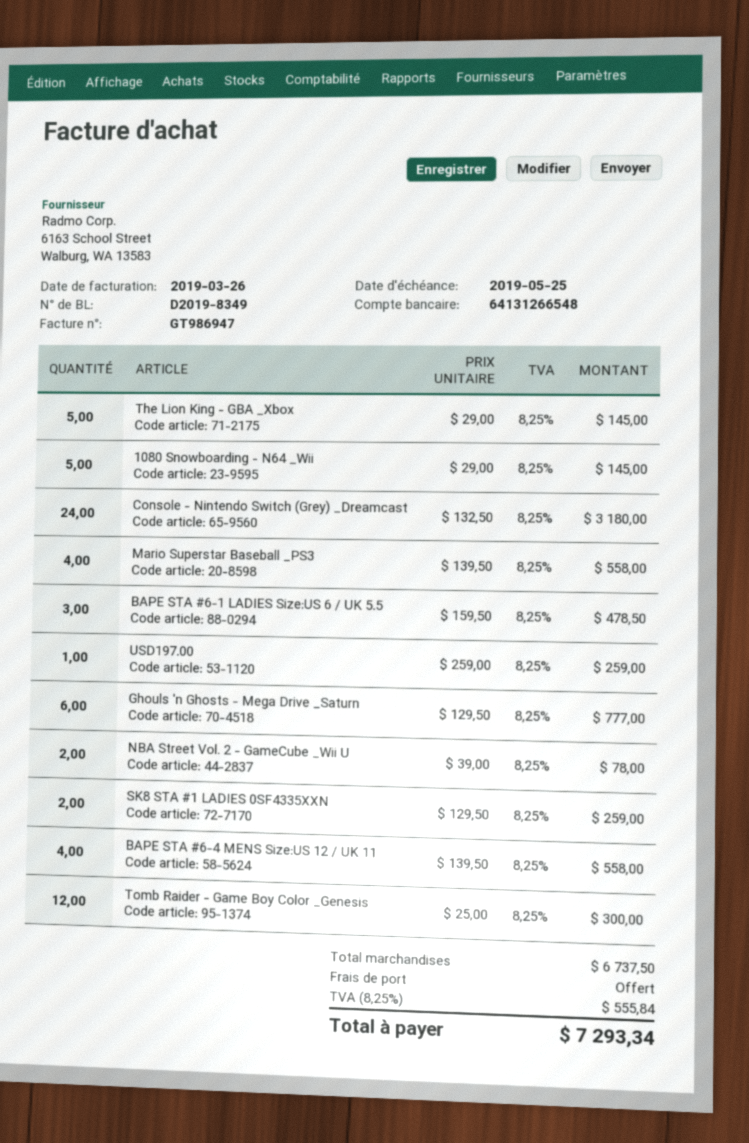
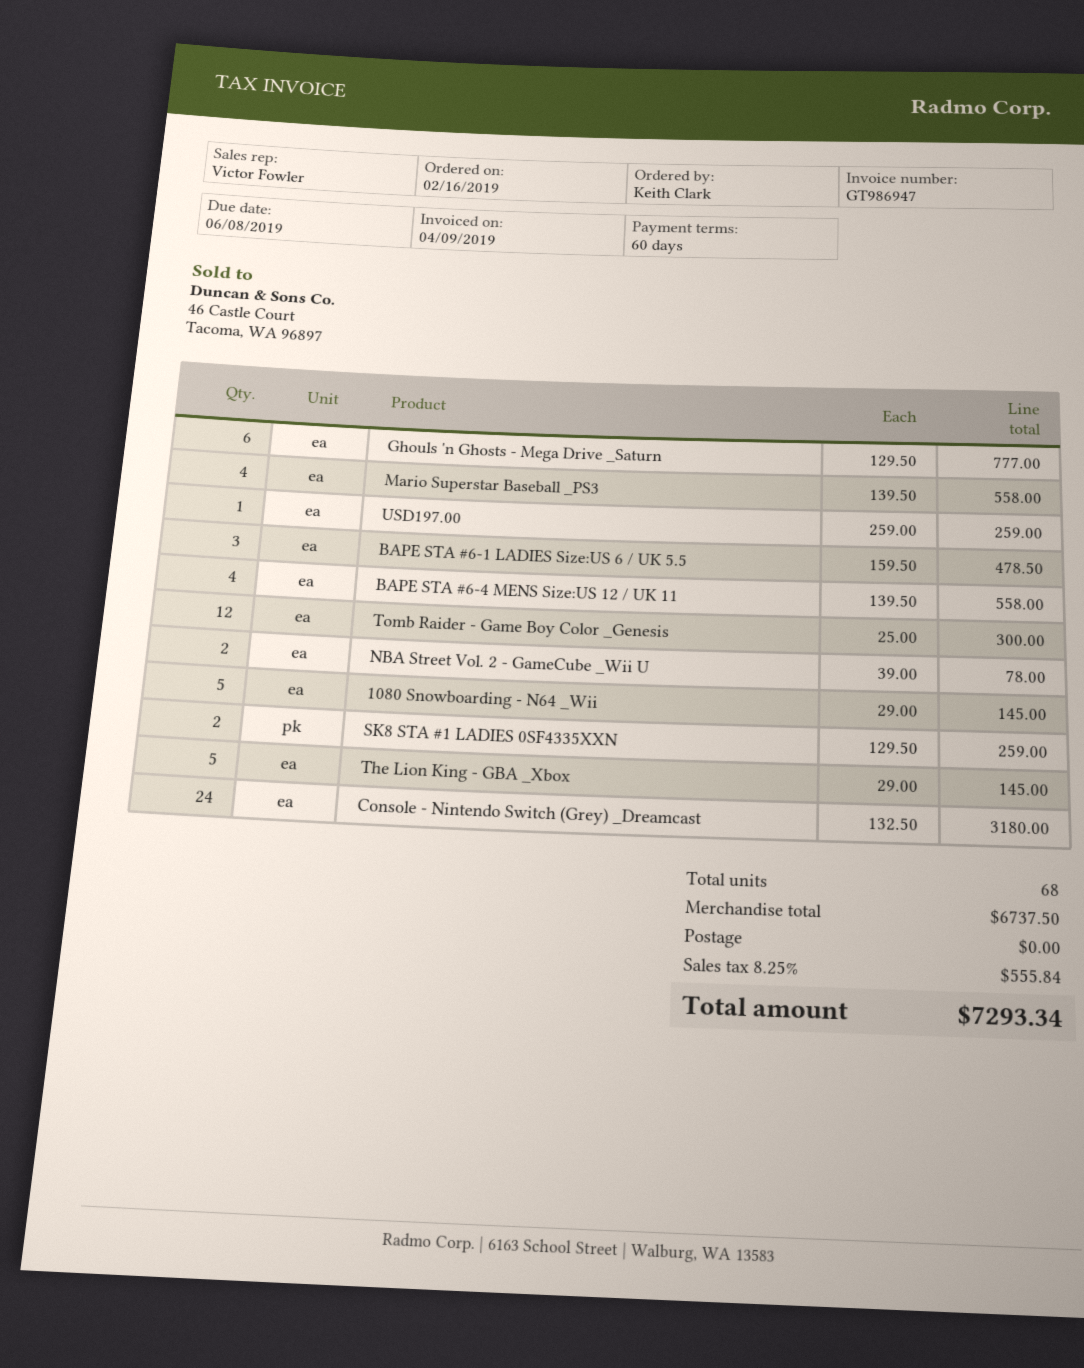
invoice date: 2019-03-26 -> 2019-04-09
due date: 2019-05-25 -> 2019-06-08

